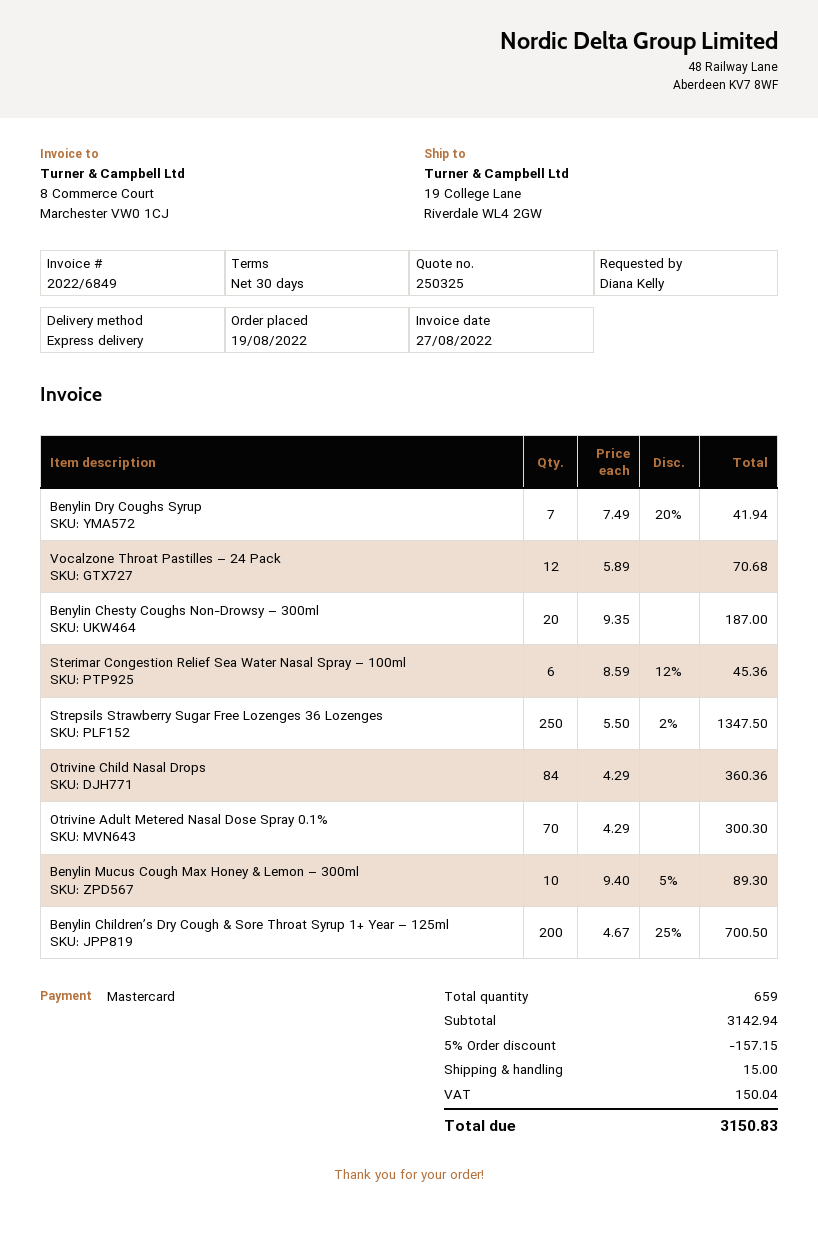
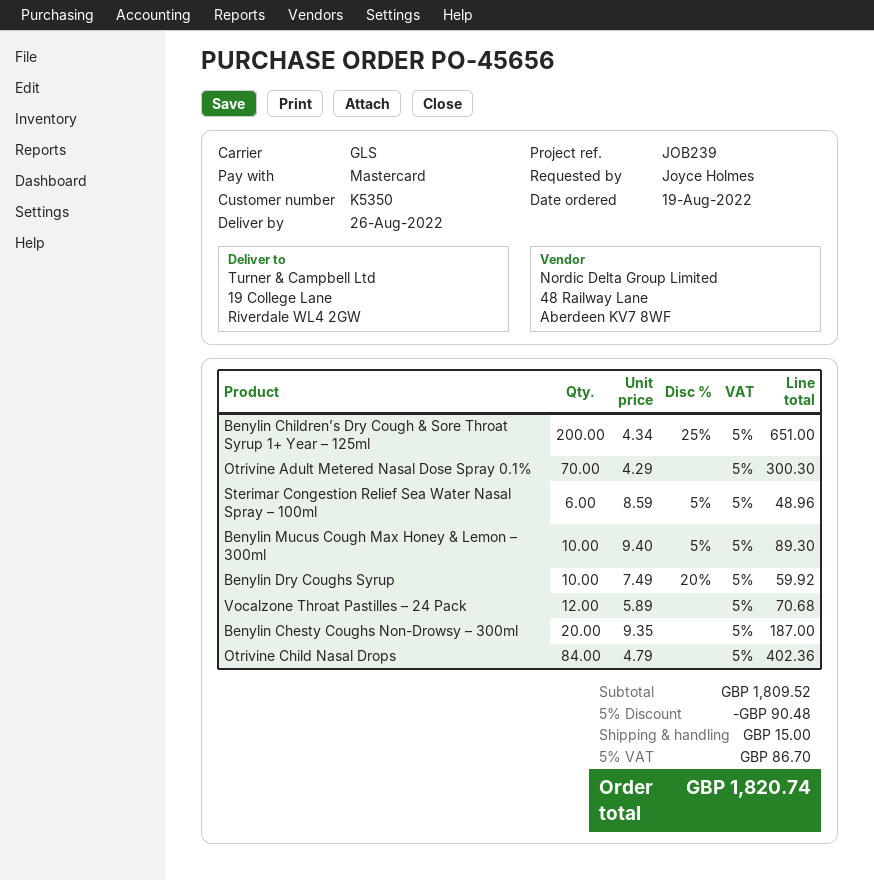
ordered by: Diana Kelly -> Joyce Holmes
shipping method: express -> GLS
Benylin Dry Coughs Syrup: 7 x 7.49 - 20% = 41.94 -> 10 x 7.49 - 20% = 59.92
Sterimar Congestion Relief Sea Water Nasal Spray – 100ml: 6 x 8.59 - 12% = 45.36 -> 6 x 8.59 - 5% = 48.96
Strepsils Strawberry Sugar Free Lozenges 36 Lozenges: 250 x 5.50 - 2% = 1347.50 -> none
Otrivine Child Nasal Drops: 84 x 4.29 = 360.36 -> 84 x 4.79 = 402.36
Benylin Children’s Dry Cough & Sore Throat Syrup 1+ Year – 125ml: 200 x 4.67 - 25% = 700.50 -> 200 x 4.34 - 25% = 651.00
subtotal: 3142.94 -> 1809.52
discount: 5% = 157.15 -> 5% = 90.48
tax: 150.04 -> 86.70
total: 3150.83 -> 1820.74

